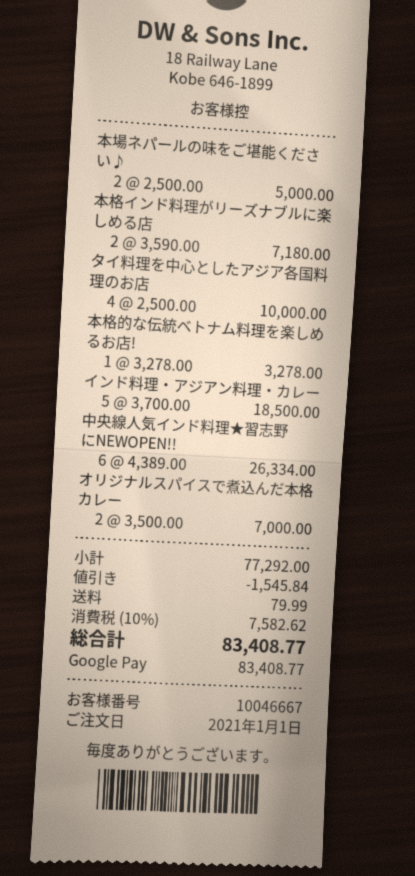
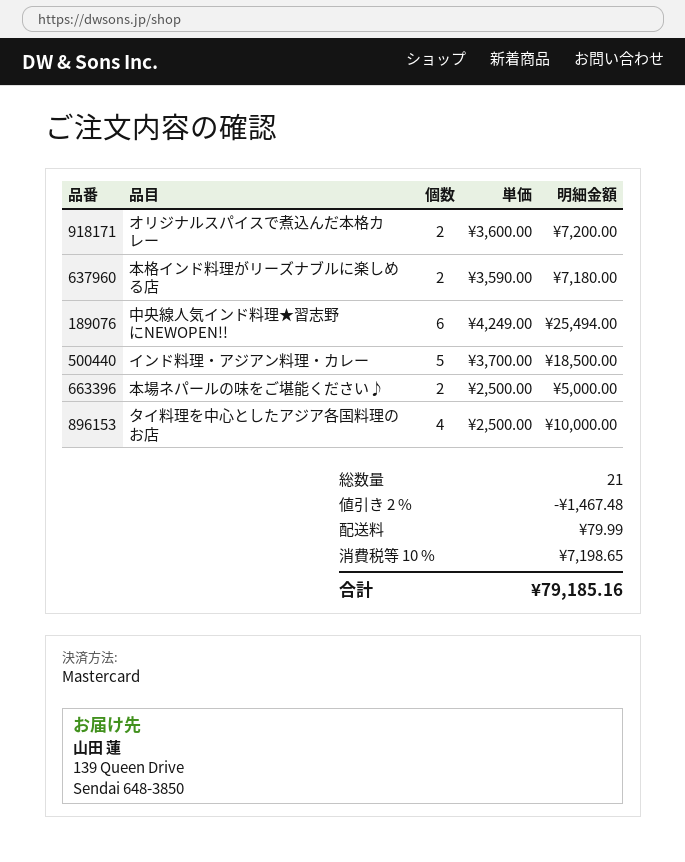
payment method: Google Pay -> Mastercard
本格的な伝統ベトナム料理を楽しめるお店!: 1 x 3278.00 = 3278.00 -> none
中央線人気インド料理★習志野にNEWOPEN!!: 6 x 4389.00 = 26334.00 -> 6 x 4249.00 = 25494.00
オリジナルスパイスで煮込んだ本格カレー: 2 x 3500.00 = 7000.00 -> 2 x 3600.00 = 7200.00
discount: 1545.84 -> 1467.48
tax: 10% = 7582.62 -> 10% = 7198.65
total: 83408.77 -> 79185.16

